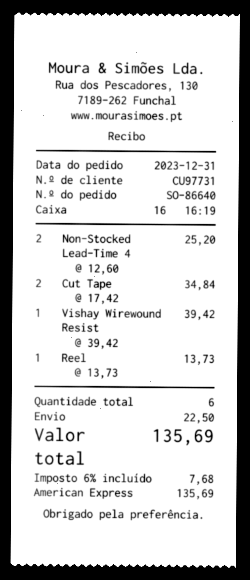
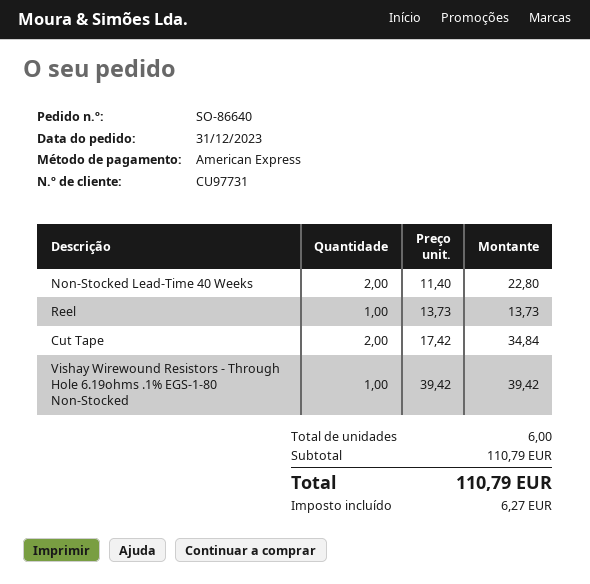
Non-Stocked Lead-Time 4: 2 x 12.60 = 25.20 -> 2 x 11.40 = 22.80
shipping: 22.50 -> none
tax: 7.68 -> 6.27
total: 135.69 -> 110.79

